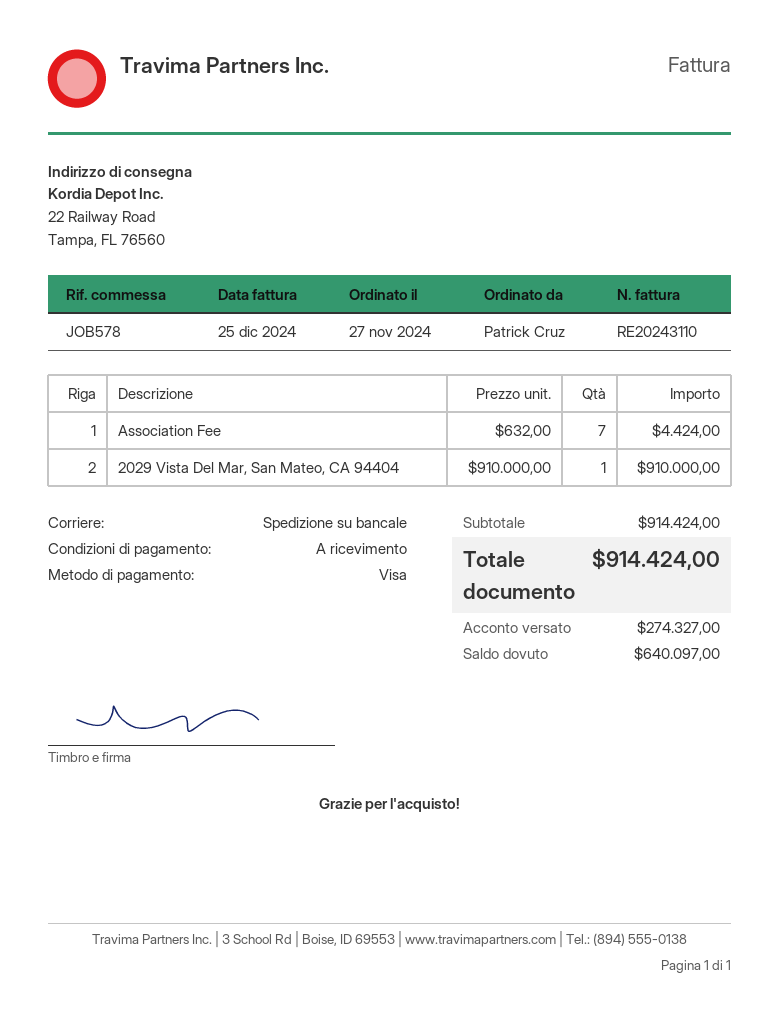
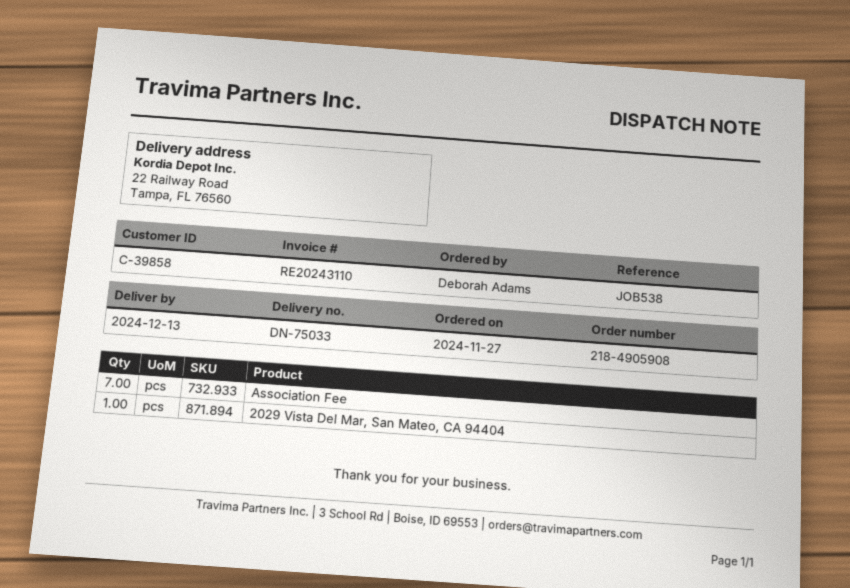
reference: JOB578 -> JOB538
ordered by: Patrick Cruz -> Deborah Adams

